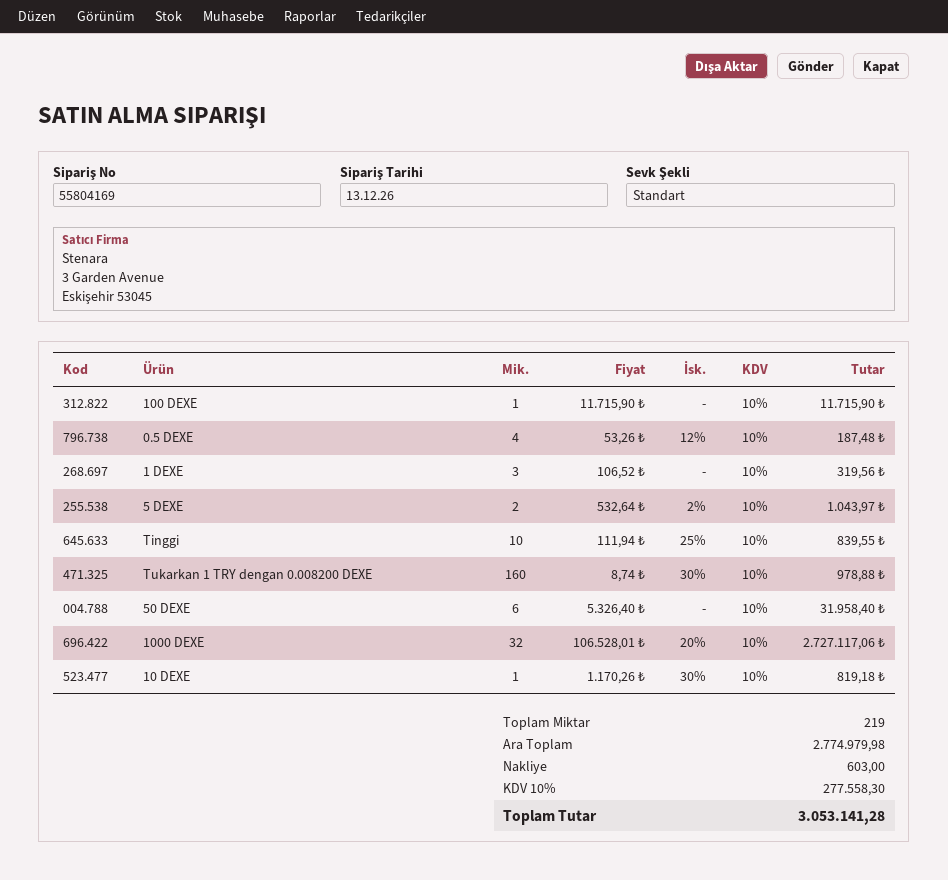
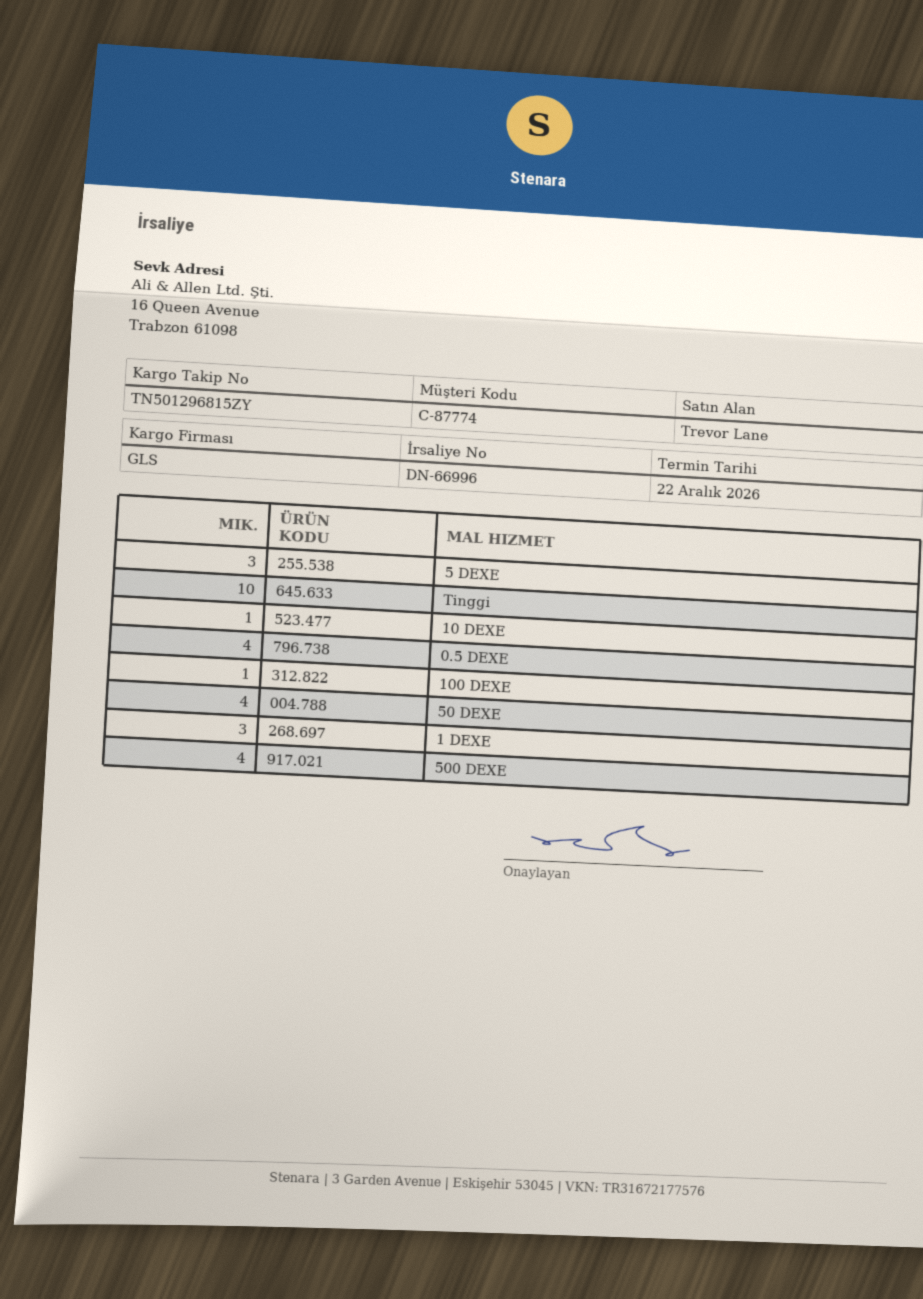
shipping method: standard -> GLS
5 DEXE: 2 -> 3
Tukarkan 1 TRY dengan 0.008200 DEXE: 160 -> none
50 DEXE: 6 -> 4
1000 DEXE: 32 -> none
500 DEXE: none -> 4

